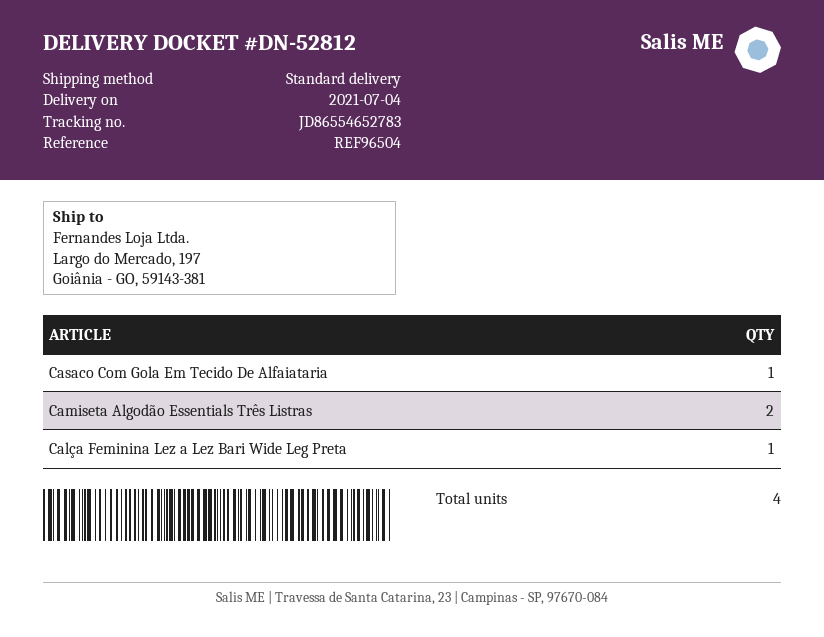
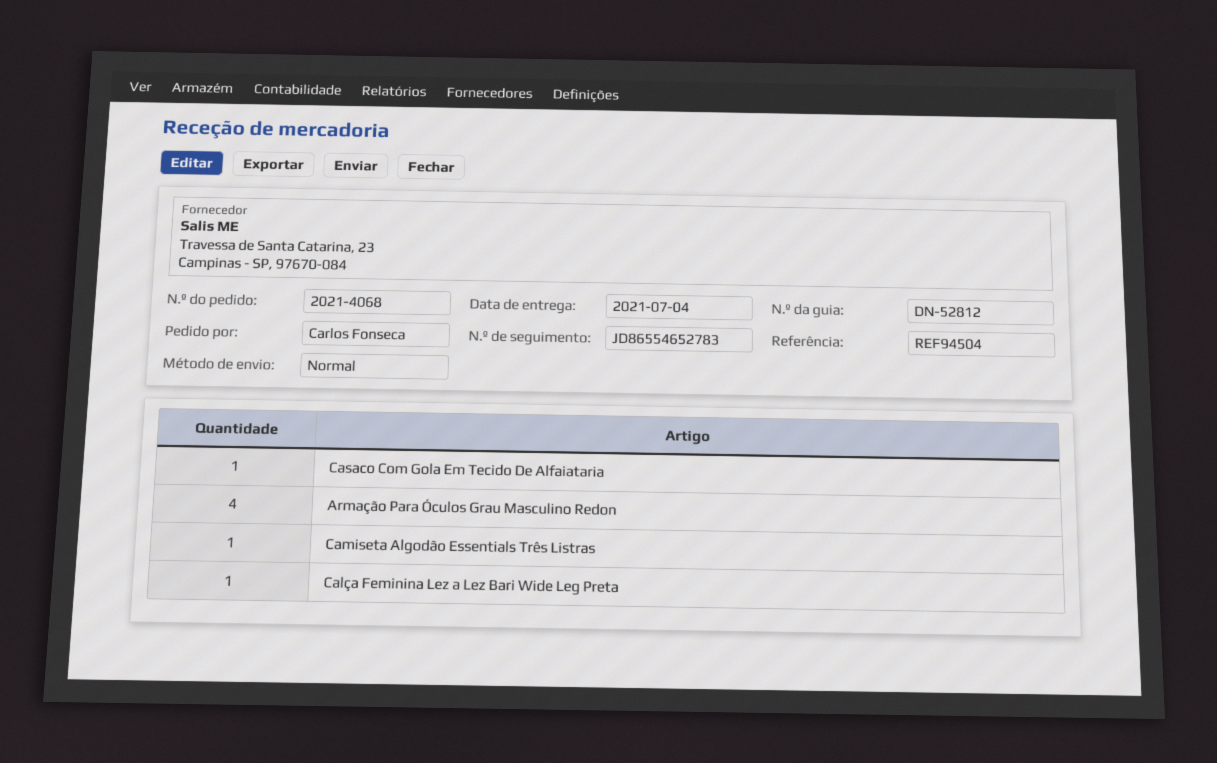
reference: REF96504 -> REF94504
Camiseta Algodão Essentials Três Listras: 2 -> 1
Armação Para Óculos Grau Masculino Redon: none -> 4

